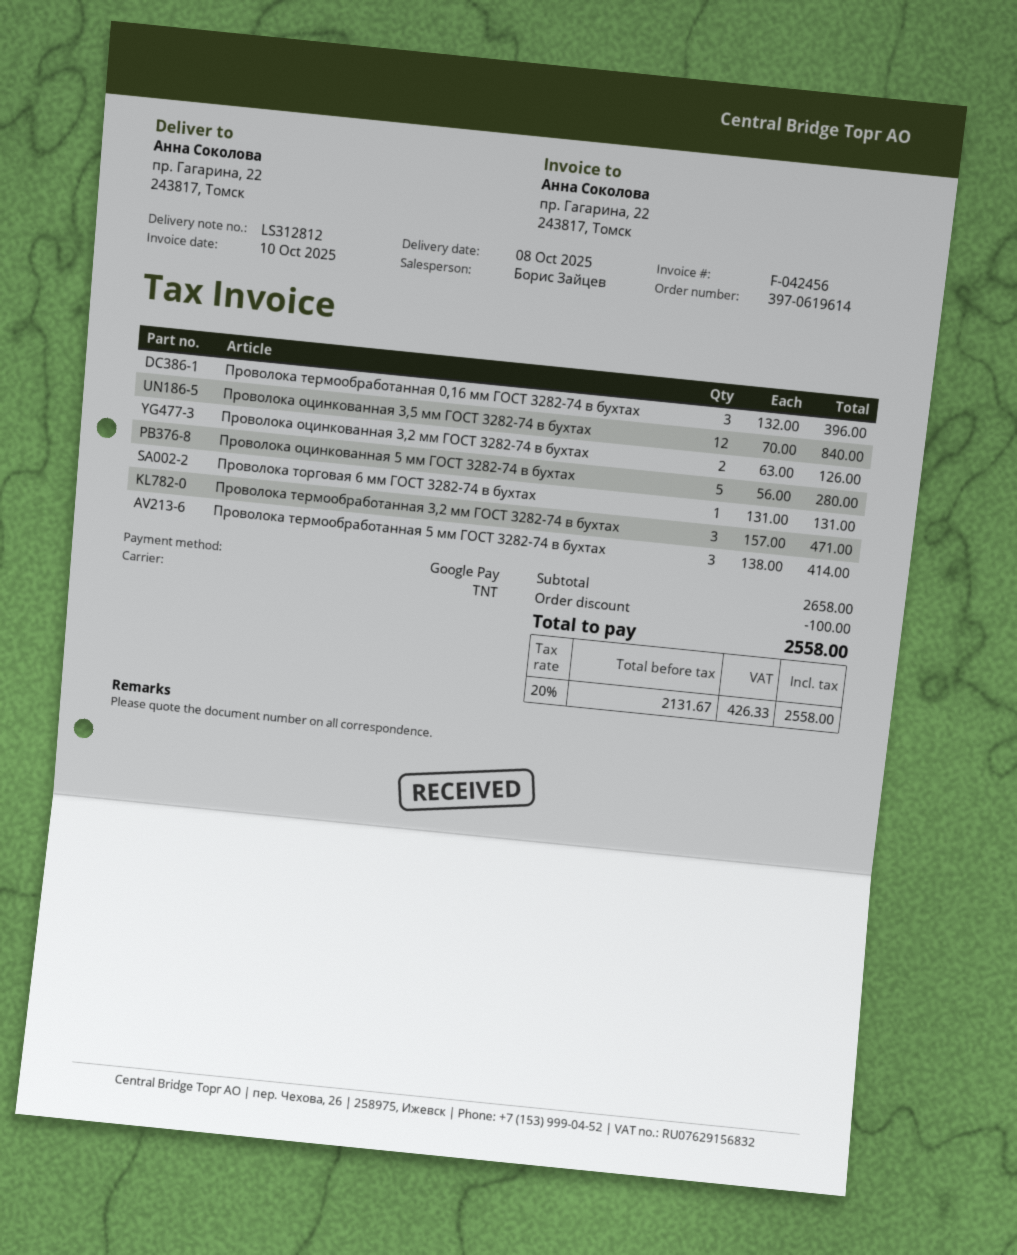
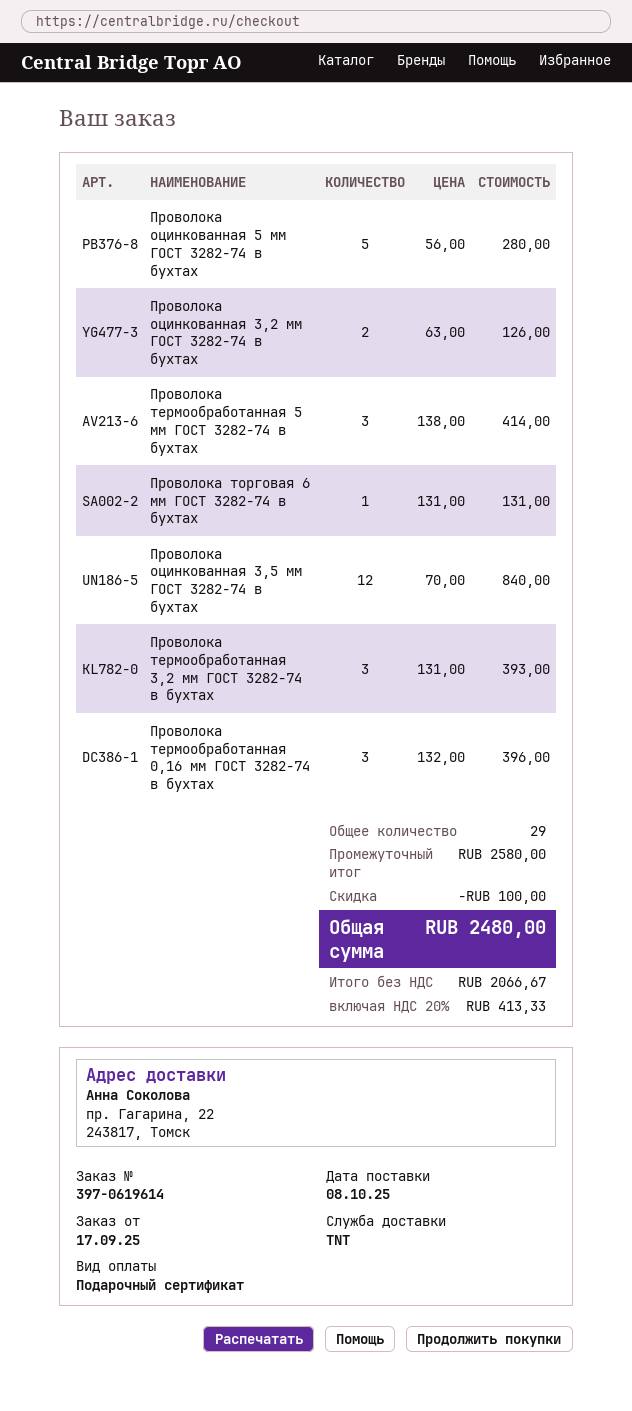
payment method: Google Pay -> gift card
Проволока термообработанная 3,2 мм ГОСТ 3282-74 в бухтах: 3 x 157.00 = 471.00 -> 3 x 131.00 = 393.00
subtotal: 2658.00 -> 2580.00
net: 2131.67 -> 2066.67
tax: 20% = 426.33 -> 20% = 413.33
total: 2558.00 -> 2480.00

